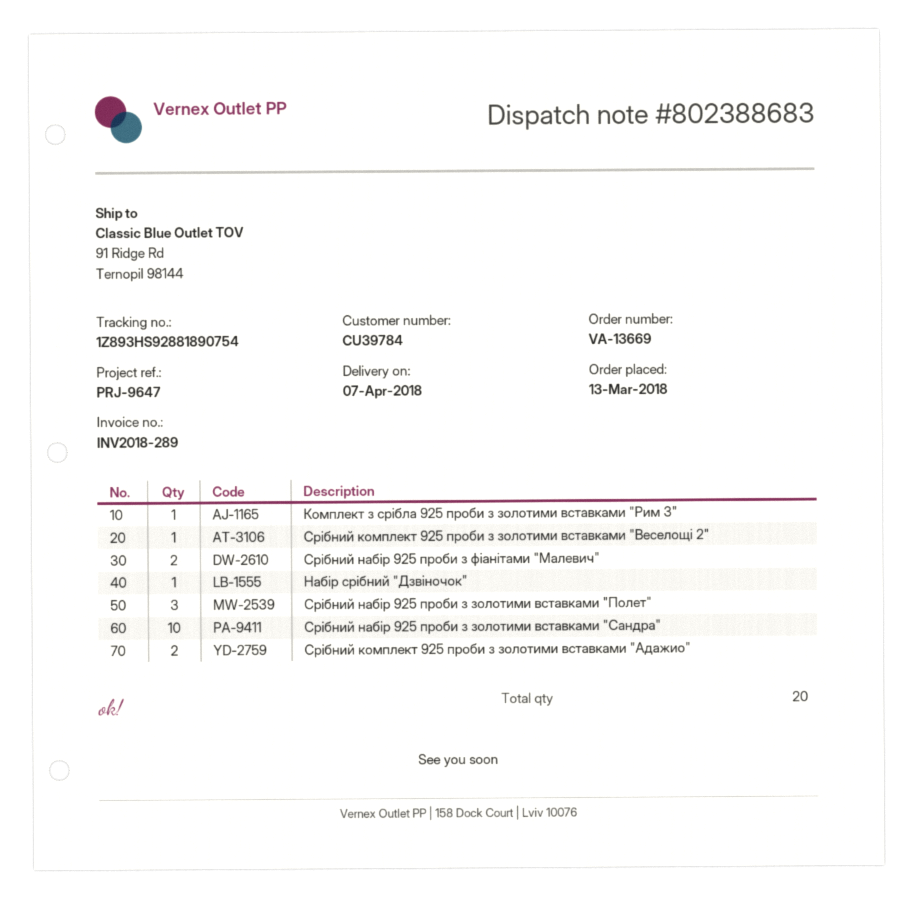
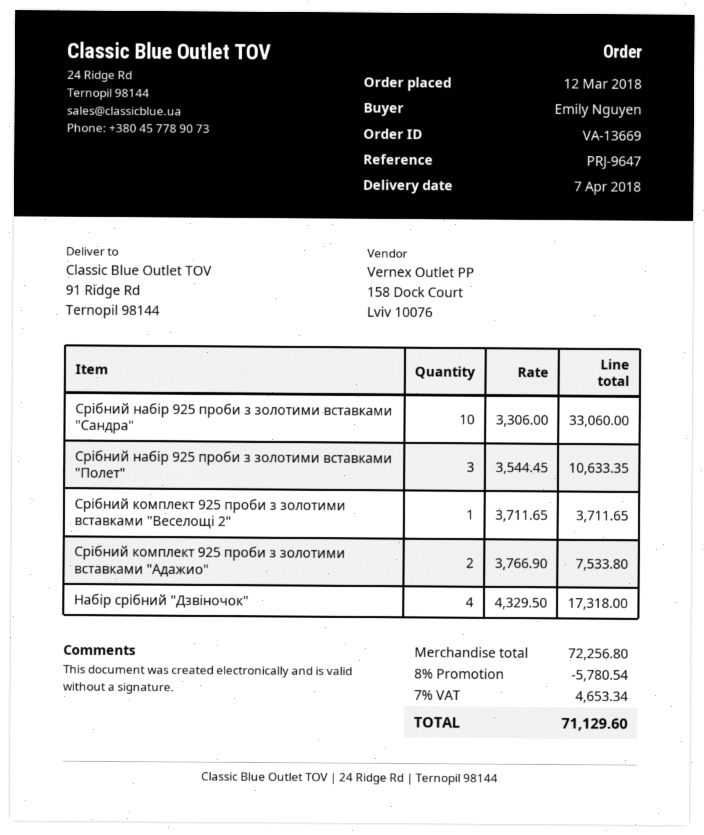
order date: 2018-03-13 -> 2018-03-12
Комплект з срібла 925 проби з золотими вставками "Рим 3": 1 -> none
Срібний набір 925 проби з фіанітами "Малевич": 2 -> none
Набір срібний "Дзвіночок": 1 -> 4

